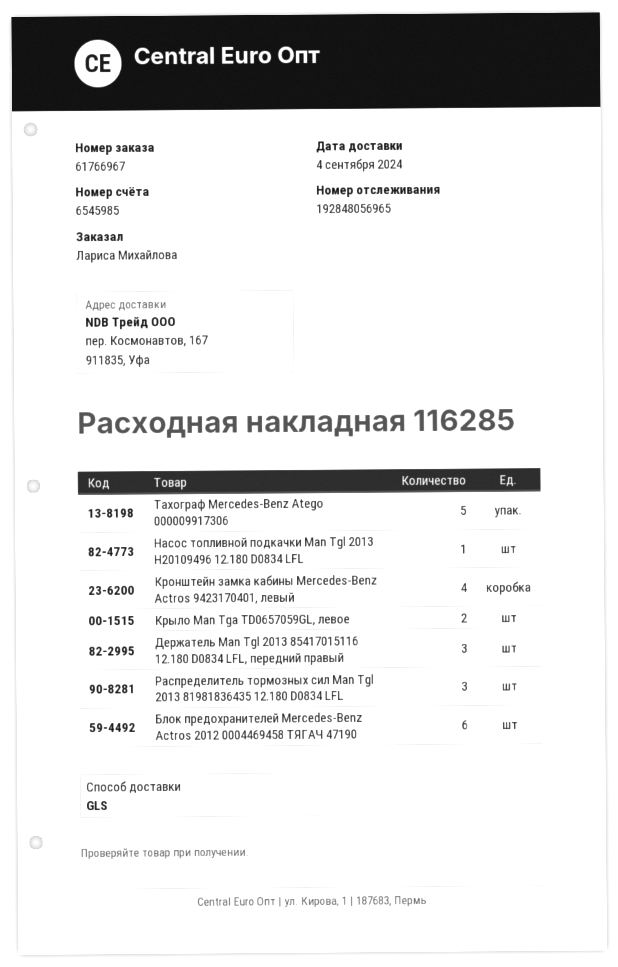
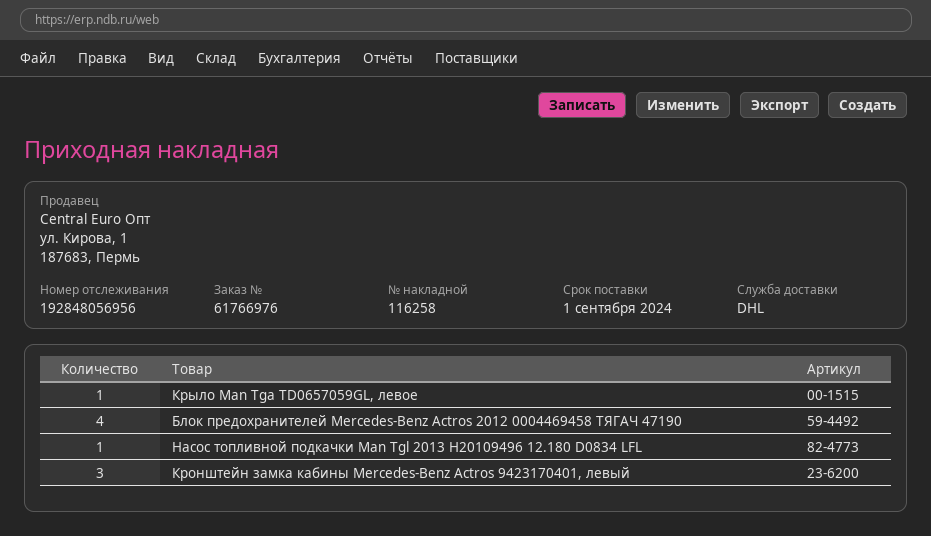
order number: 61766967 -> 61766976
delivery note number: 116285 -> 116258
delivery date: 2024-09-04 -> 2024-09-01
shipping method: GLS -> DHL
tracking number: 192848056965 -> 192848056956
Тахограф Mercedes-Benz Atego 000009917306: 5 -> none
Кронштейн замка кабины Mercedes-Benz Actros 9423170401, левый: 4 -> 3
Крыло Man Tga TD0657059GL, левое: 2 -> 1
Держатель Man Tgl 2013 85417015116 12.180 D0834 LFL, передний правый: 3 -> none
Распределитель тормозных сил Man Tgl 2013 81981836435 12.180 D0834 LFL: 3 -> none
Блок предохранителей Mercedes-Benz Actros 2012 0004469458 ТЯГАЧ 47190: 6 -> 4

